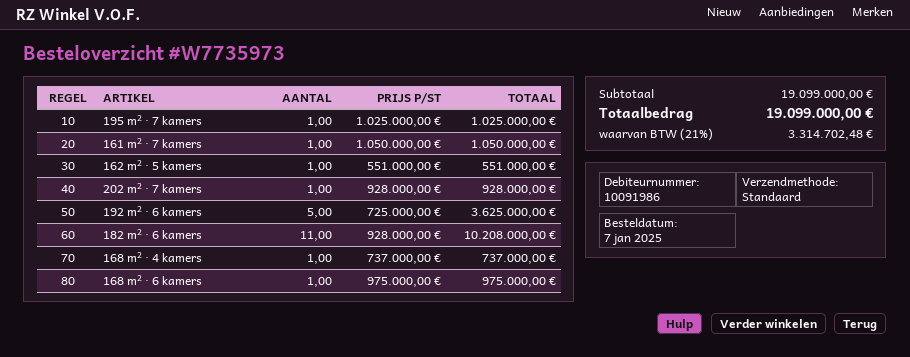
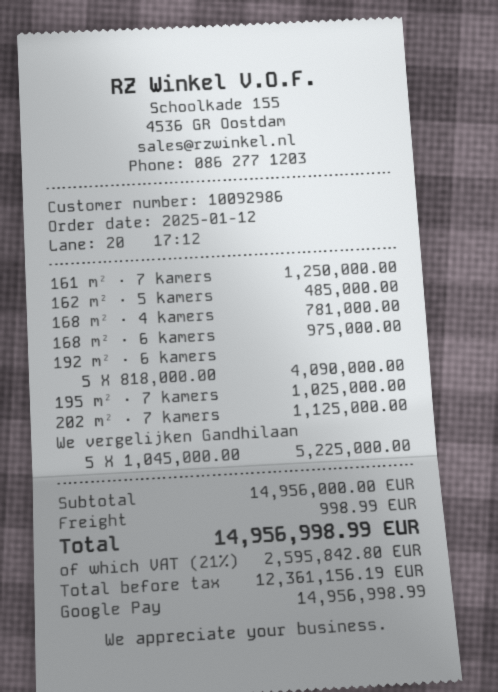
order date: 2025-01-07 -> 2025-01-12
customer number: 10091986 -> 10092986
161 m² · 7 kamers: 1 x 1050000.00 = 1050000.00 -> 1 x 1250000.00 = 1250000.00
162 m² · 5 kamers: 1 x 551000.00 = 551000.00 -> 1 x 485000.00 = 485000.00
202 m² · 7 kamers: 1 x 928000.00 = 928000.00 -> 1 x 1125000.00 = 1125000.00
192 m² · 6 kamers: 5 x 725000.00 = 3625000.00 -> 5 x 818000.00 = 4090000.00
182 m² · 6 kamers: 11 x 928000.00 = 10208000.00 -> none
168 m² · 4 kamers: 1 x 737000.00 = 737000.00 -> 1 x 781000.00 = 781000.00
We vergelijken Gandhilaan: none -> 5 x 1045000.00 = 5225000.00
subtotal: 19099000.00 -> 14956000.00
shipping: none -> 998.99
tax: 21% = 3314702.48 -> 21% = 2595842.80
total: 19099000.00 -> 14956998.99

